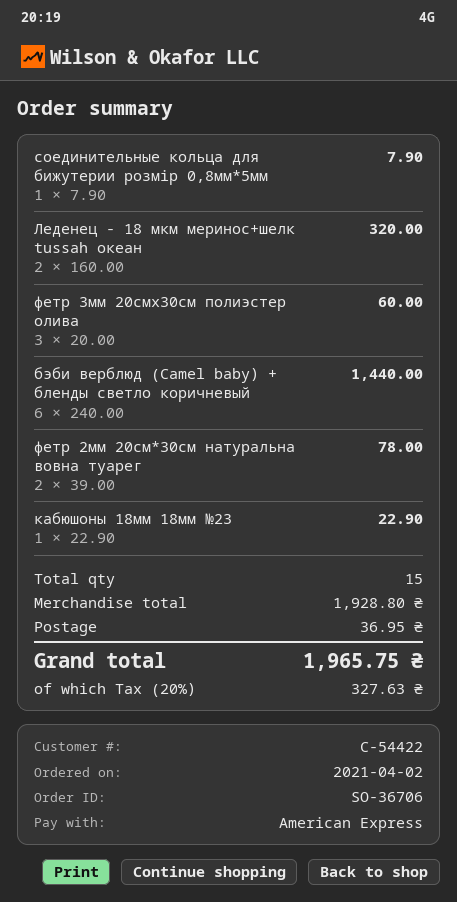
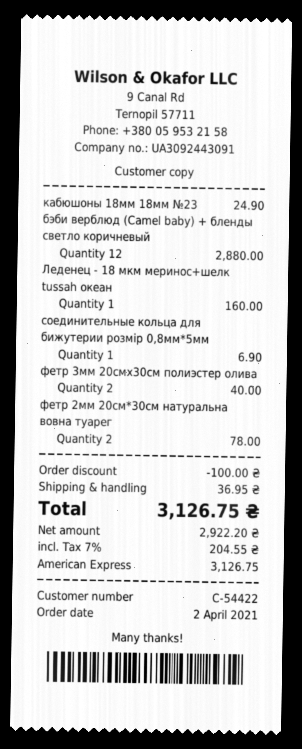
соединительные кольца для бижутерии розмір 0,8мм*5мм: 1 for 7.90 -> 1 for 6.90
Леденец - 18 мкм меринос+шелк tussah океан: 2 for 320.00 -> 1 for 160.00
фетр 3мм 20смх30см полиэстер олива: 3 for 60.00 -> 2 for 40.00
бэби верблюд (Camel baby) + бленды светло коричневый: 6 for 1440.00 -> 12 for 2880.00
кабюшоны 18мм 18мм №23: 1 for 22.90 -> 1 for 24.90
discount: none -> 100.00
tax: 20% = 327.63 -> 7% = 204.55
total: 1965.75 -> 3126.75

